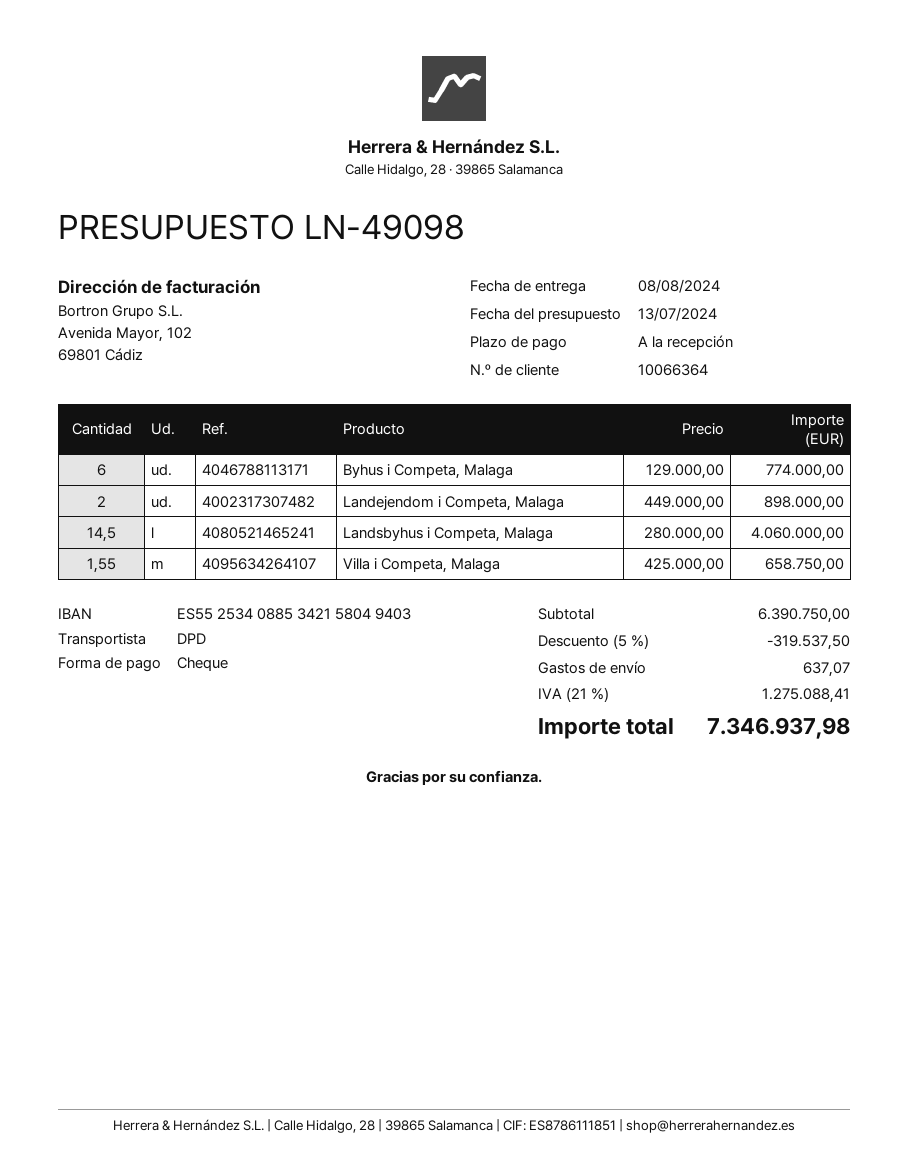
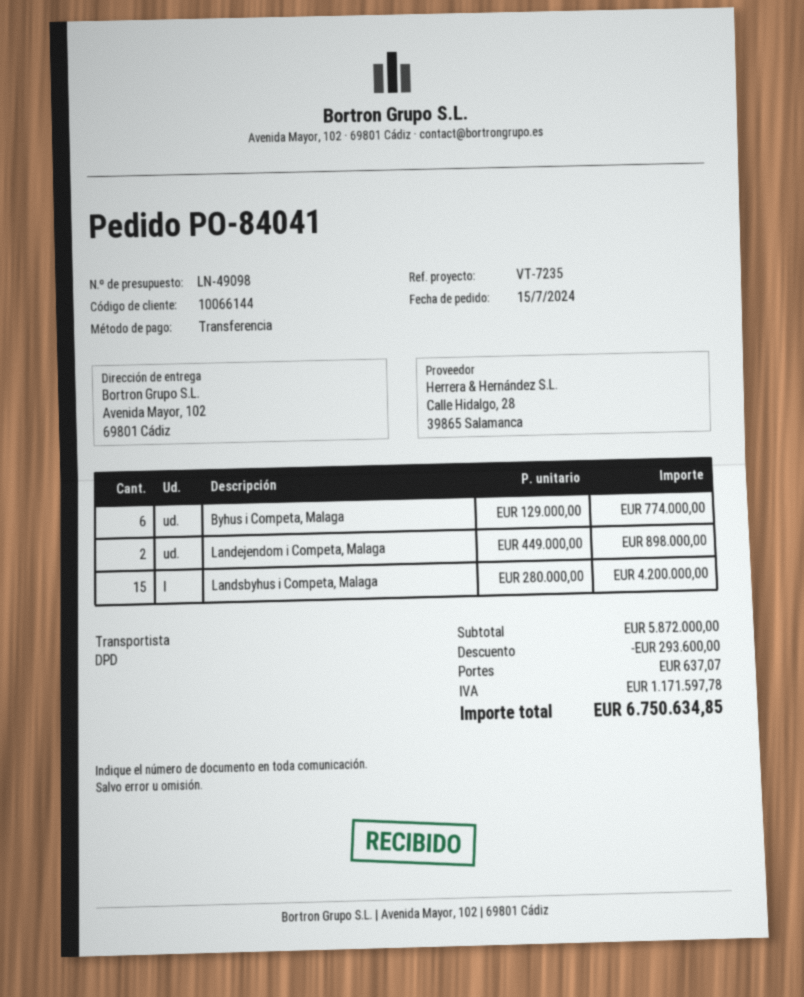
customer number: 10066364 -> 10066144
payment method: cheque -> bank transfer
Landsbyhus i Competa, Malaga: 14.5 x 280000.00 = 4060000.00 -> 15 x 280000.00 = 4200000.00
Villa i Competa, Malaga: 1.55 x 425000.00 = 658750.00 -> none
subtotal: 6390750.00 -> 5872000.00
discount: 319537.50 -> 293600.00
tax: 1275088.41 -> 1171597.78
total: 7346937.98 -> 6750634.85

